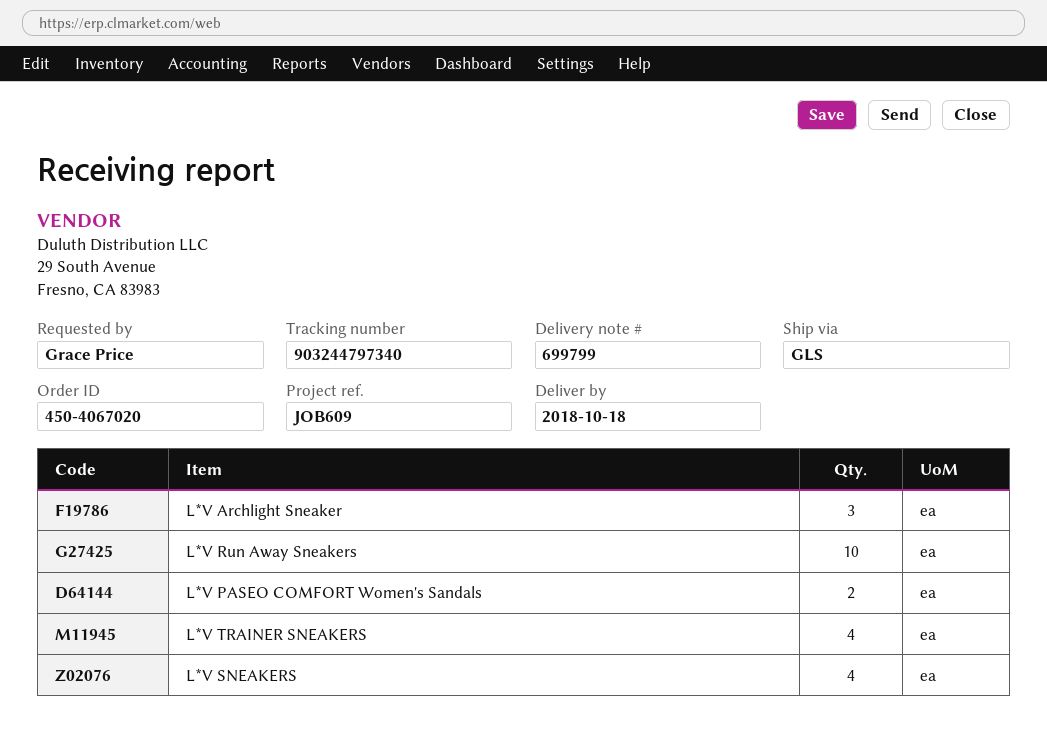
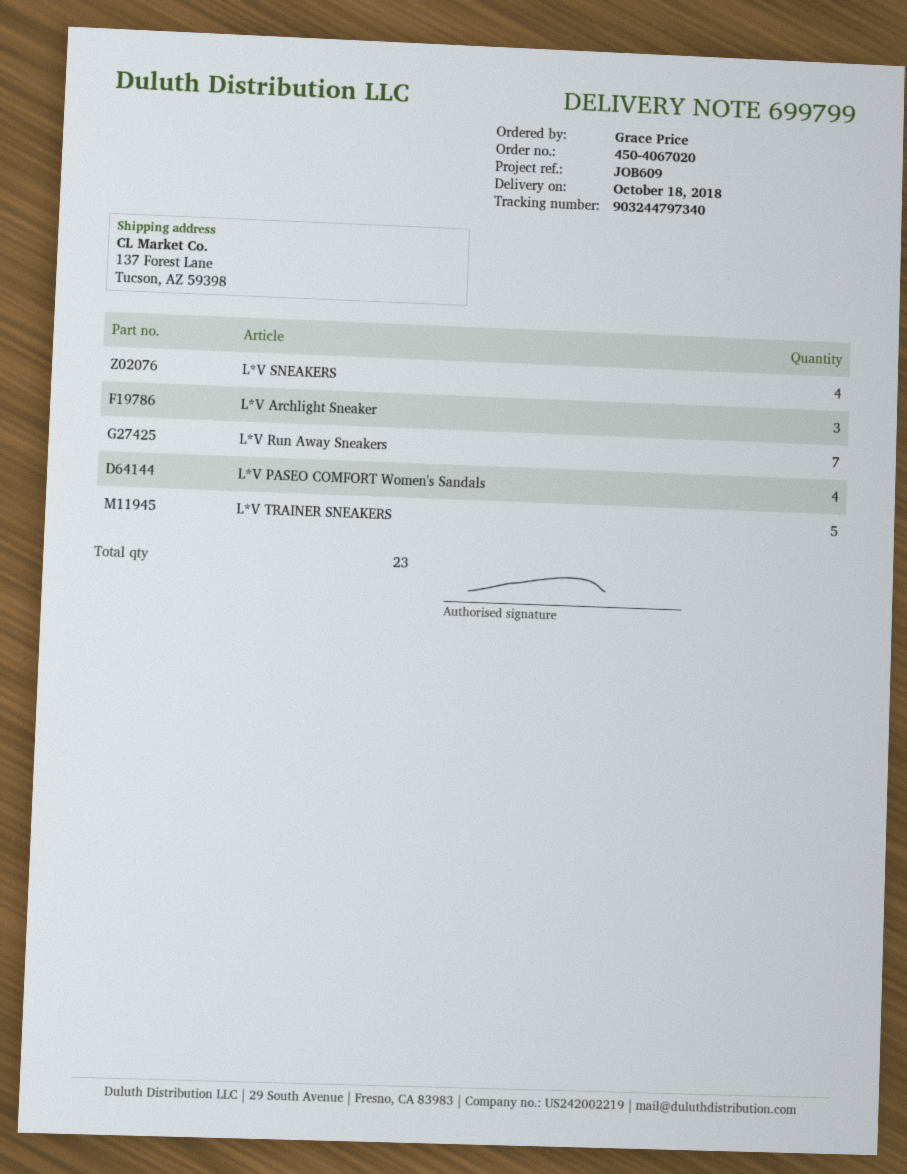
L*V Run Away Sneakers: 10 -> 7
L*V PASEO COMFORT Women's Sandals: 2 -> 4
L*V TRAINER SNEAKERS: 4 -> 5

